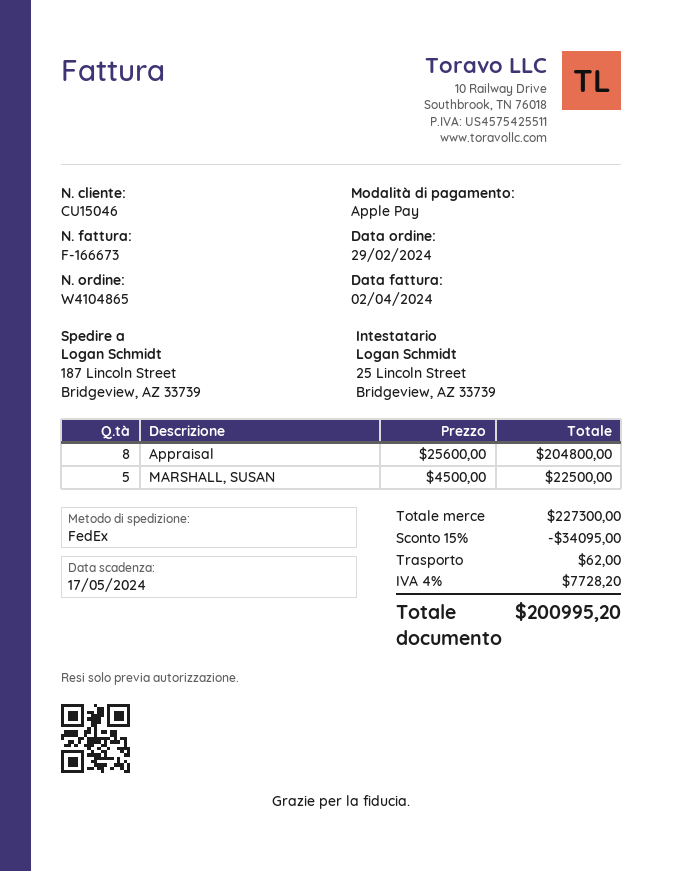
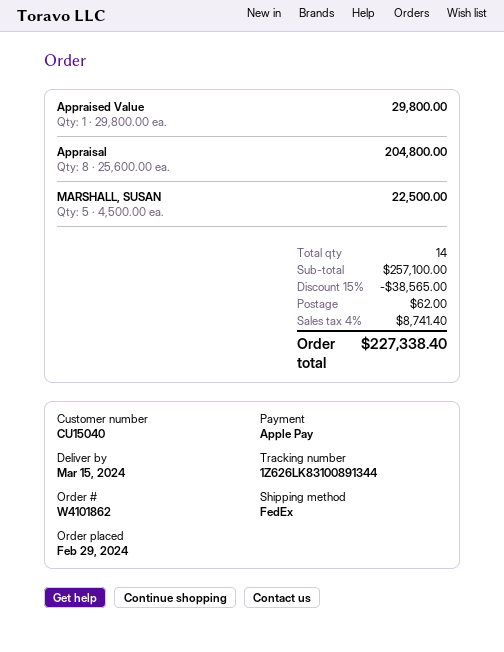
order number: W4104865 -> W4101862
customer number: CU15046 -> CU15040
Appraised Value: none -> 1 x 29800.00 = 29800.00
subtotal: 227300.00 -> 257100.00
discount: 15% = 34095.00 -> 15% = 38565.00
tax: 4% = 7728.20 -> 4% = 8741.40
total: 200995.20 -> 227338.40

